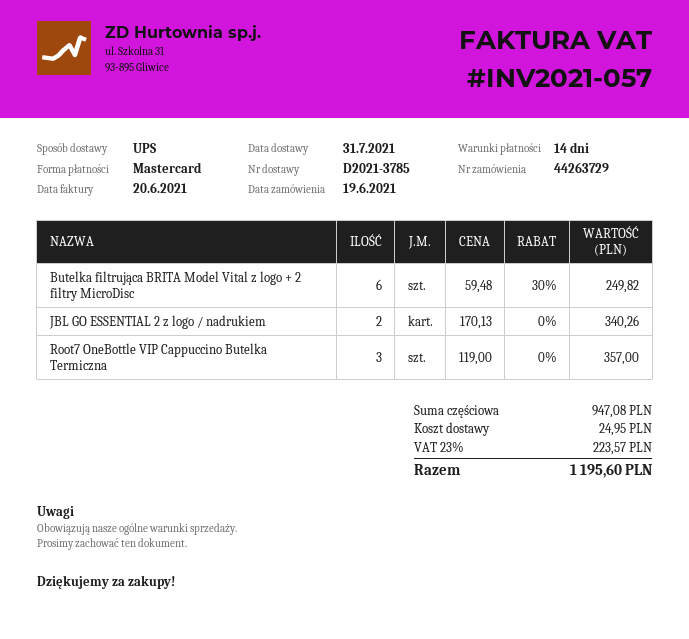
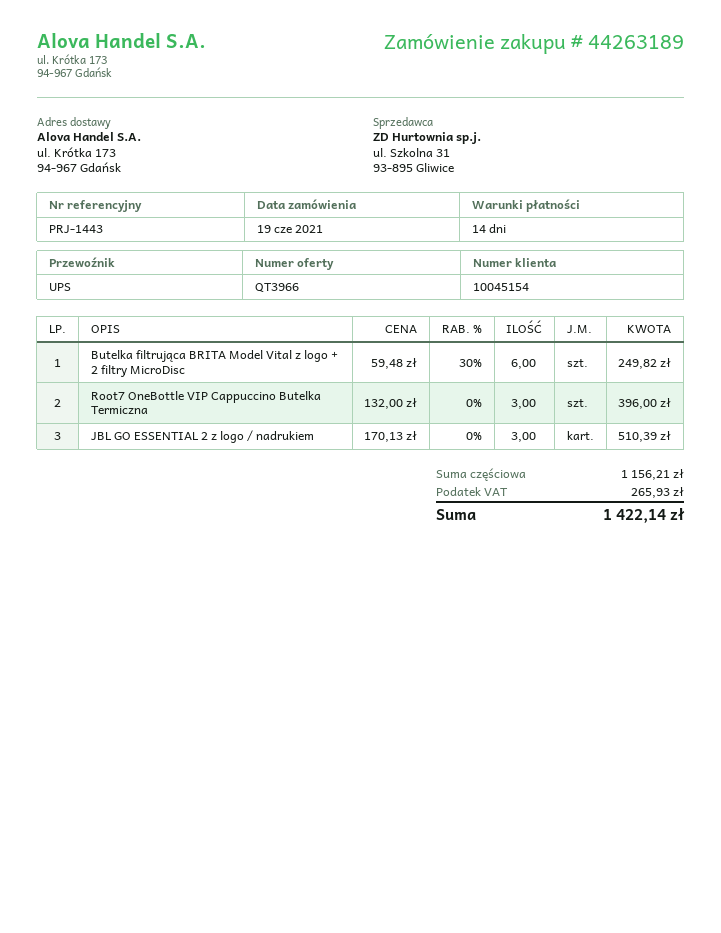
order number: 44263729 -> 44263189
JBL GO ESSENTIAL 2 z logo / nadrukiem: 2 x 170.13 = 340.26 -> 3 x 170.13 = 510.39
Root7 OneBottle VIP Cappuccino Butelka Termiczna: 3 x 119.00 = 357.00 -> 3 x 132.00 = 396.00
subtotal: 947.08 -> 1156.21
shipping: 24.95 -> none
tax: 223.57 -> 265.93
total: 1195.60 -> 1422.14

